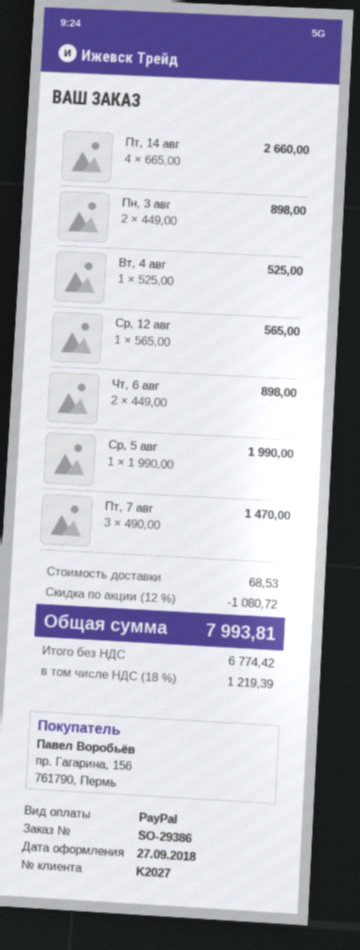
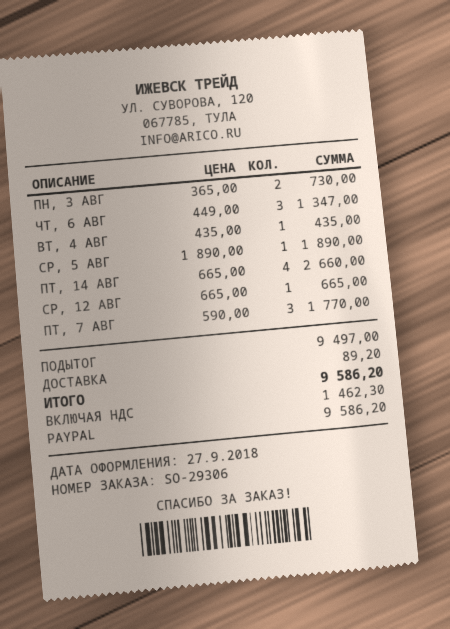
order number: SO-29386 -> SO-29306
Пн, 3 авг: 2 x 449.00 = 898.00 -> 2 x 365.00 = 730.00
Вт, 4 авг: 1 x 525.00 = 525.00 -> 1 x 435.00 = 435.00
Ср, 12 авг: 1 x 565.00 = 565.00 -> 1 x 665.00 = 665.00
Чт, 6 авг: 2 x 449.00 = 898.00 -> 3 x 449.00 = 1347.00
Ср, 5 авг: 1 x 1990.00 = 1990.00 -> 1 x 1890.00 = 1890.00
Пт, 7 авг: 3 x 490.00 = 1470.00 -> 3 x 590.00 = 1770.00
discount: 12% = 1080.72 -> none
shipping: 68.53 -> 89.20
tax: 1219.39 -> 1462.30
total: 7993.81 -> 9586.20

